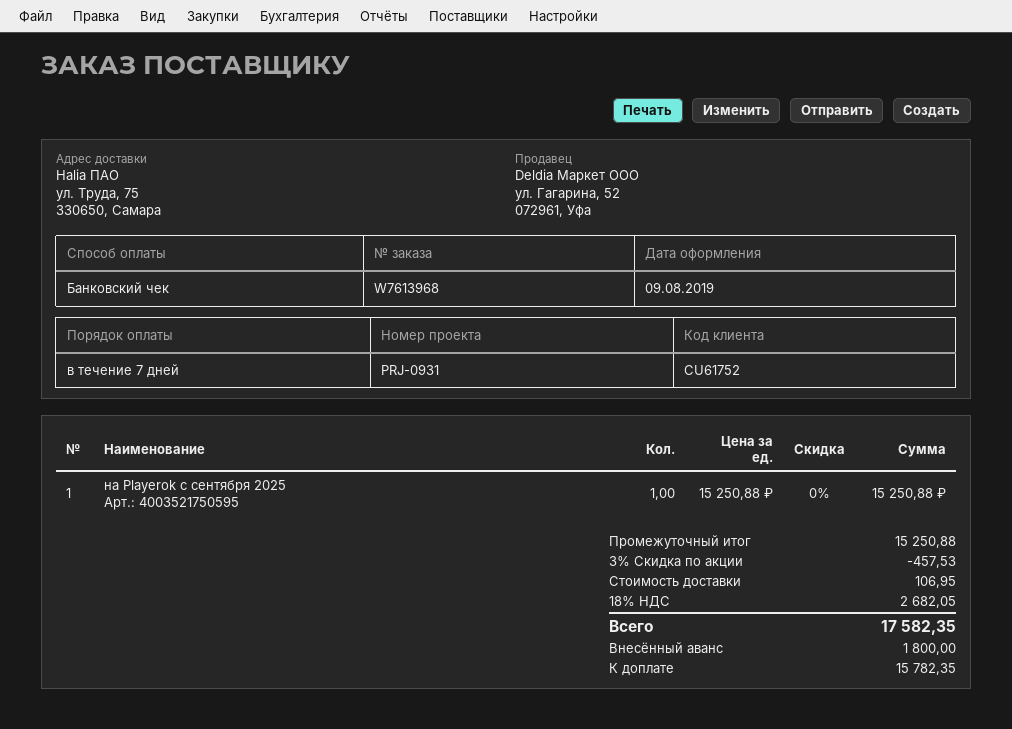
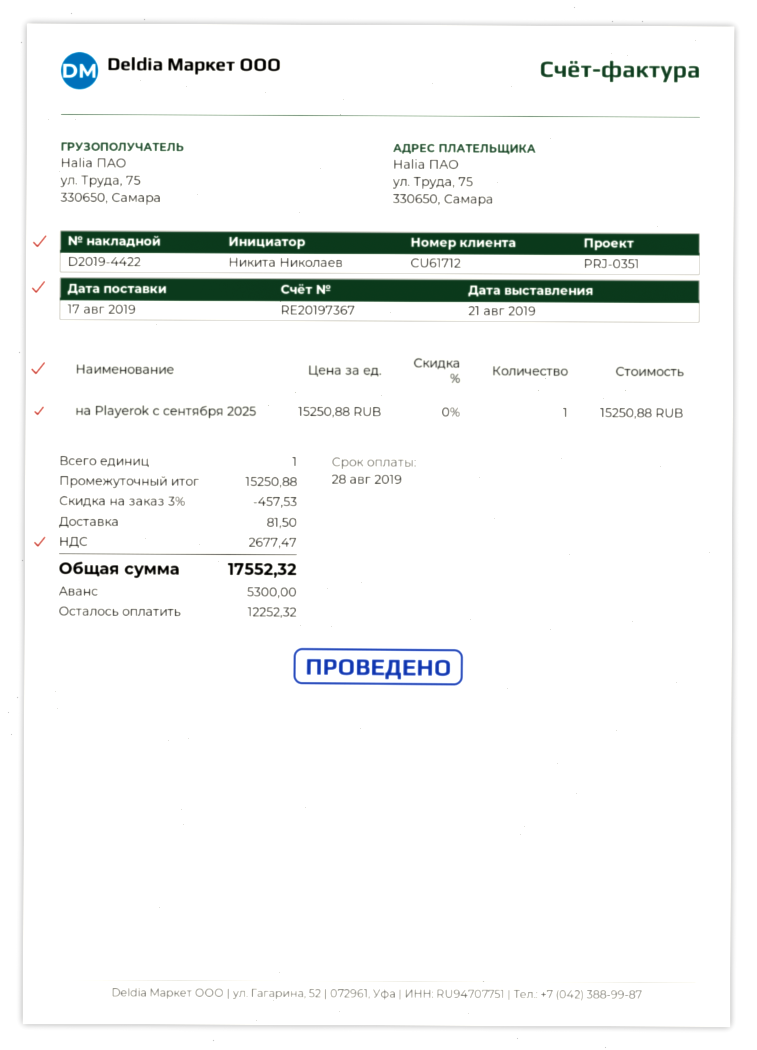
customer number: CU61752 -> CU61712
reference: PRJ-0931 -> PRJ-0351
shipping: 106.95 -> 81.50
tax: 2682.05 -> 2677.47
total: 17582.35 -> 17552.32
deposit: 1800.00 -> 5300.00
balance: 15782.35 -> 12252.32

